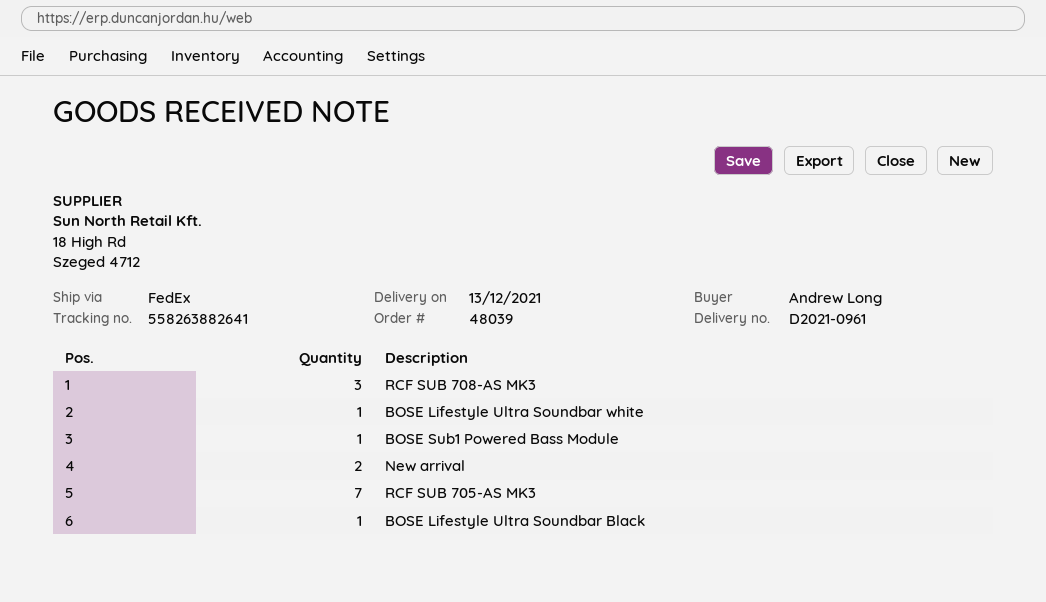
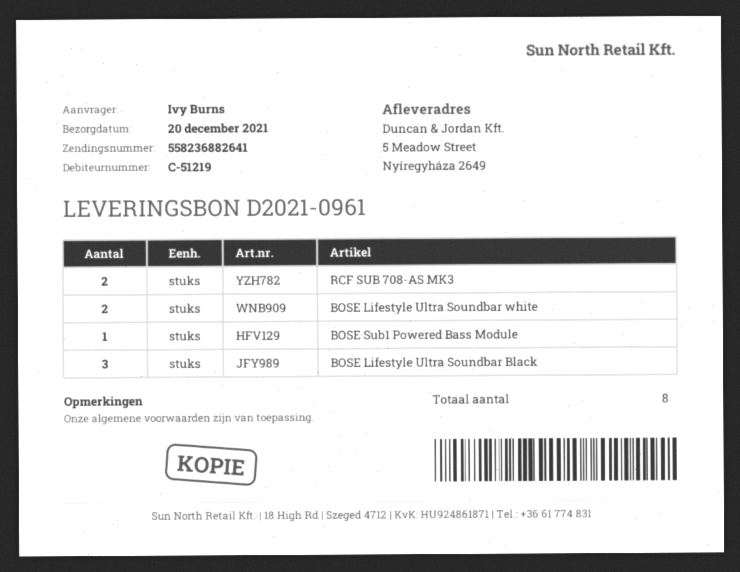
delivery date: 2021-12-13 -> 2021-12-20
ordered by: Andrew Long -> Ivy Burns
tracking number: 558263882641 -> 558236882641
RCF SUB 708-AS MK3: 3 -> 2
BOSE Lifestyle Ultra Soundbar white: 1 -> 2
New arrival: 2 -> none
RCF SUB 705-AS MK3: 7 -> none
BOSE Lifestyle Ultra Soundbar Black: 1 -> 3

